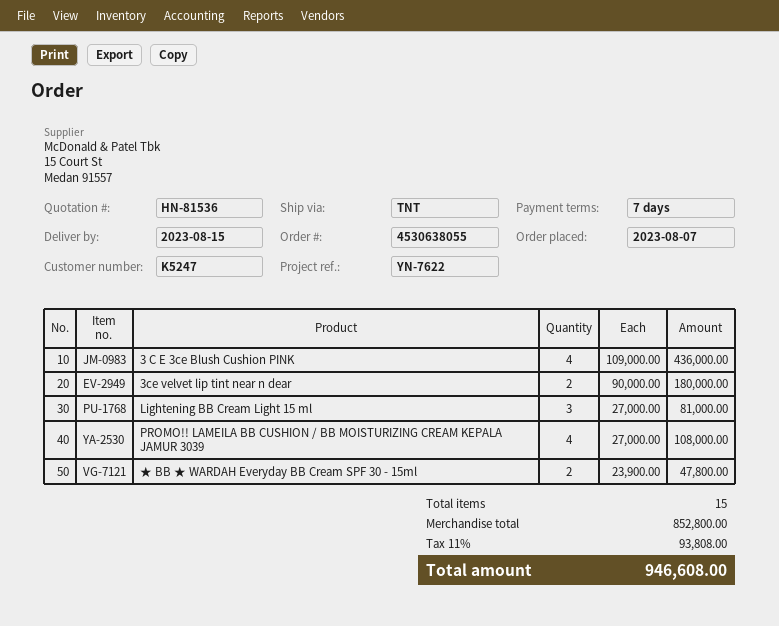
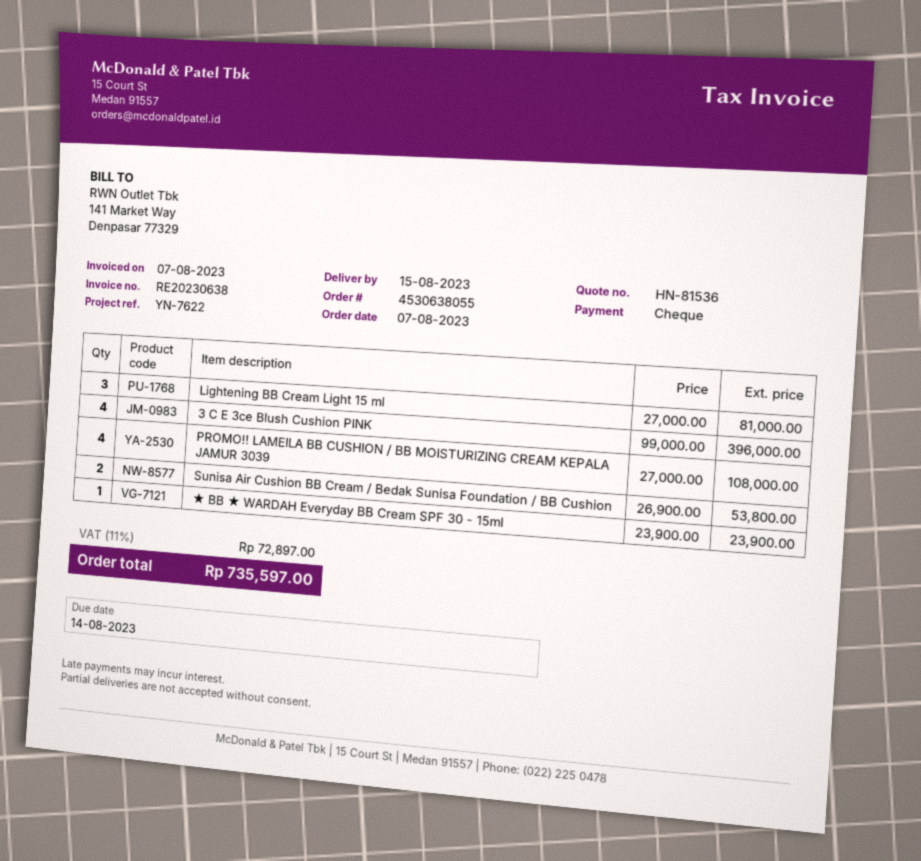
3 C E 3ce Blush Cushion PINK: 4 x 109000.00 = 436000.00 -> 4 x 99000.00 = 396000.00
3ce velvet lip tint near n dear: 2 x 90000.00 = 180000.00 -> none
★ BB ★ WARDAH Everyday BB Cream SPF 30 - 15ml: 2 x 23900.00 = 47800.00 -> 1 x 23900.00 = 23900.00
Sunisa Air Cushion BB Cream / Bedak Sunisa Foundation / BB Cushion: none -> 2 x 26900.00 = 53800.00
tax: 11% = 93808.00 -> 11% = 72897.00
total: 946608.00 -> 735597.00

